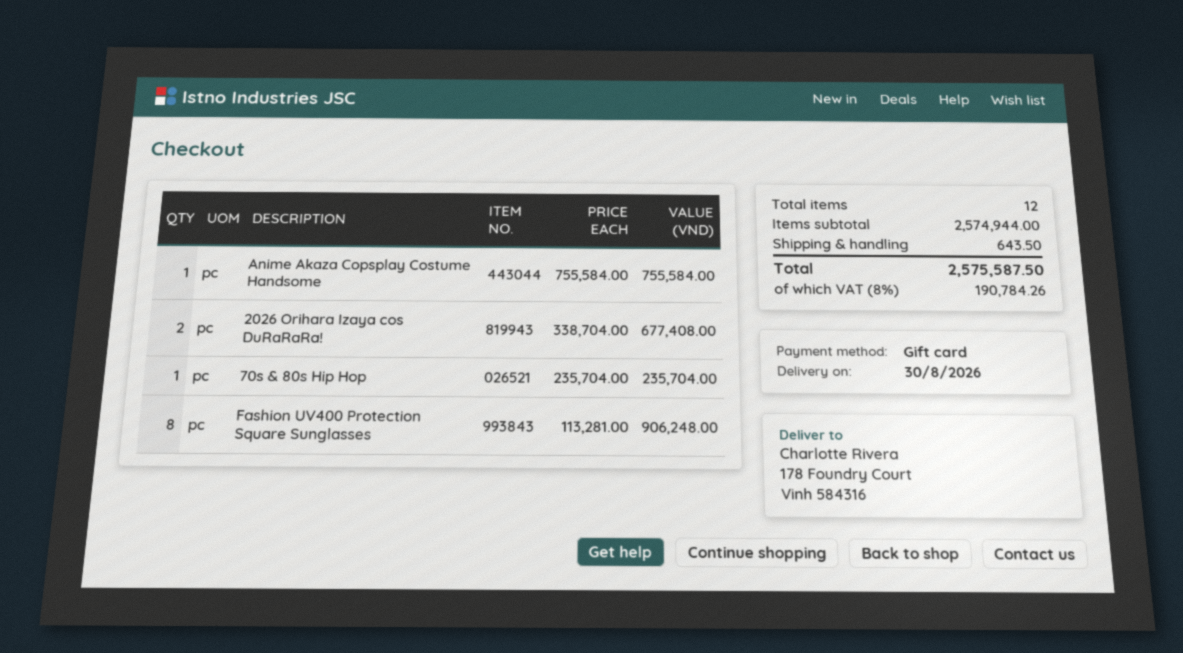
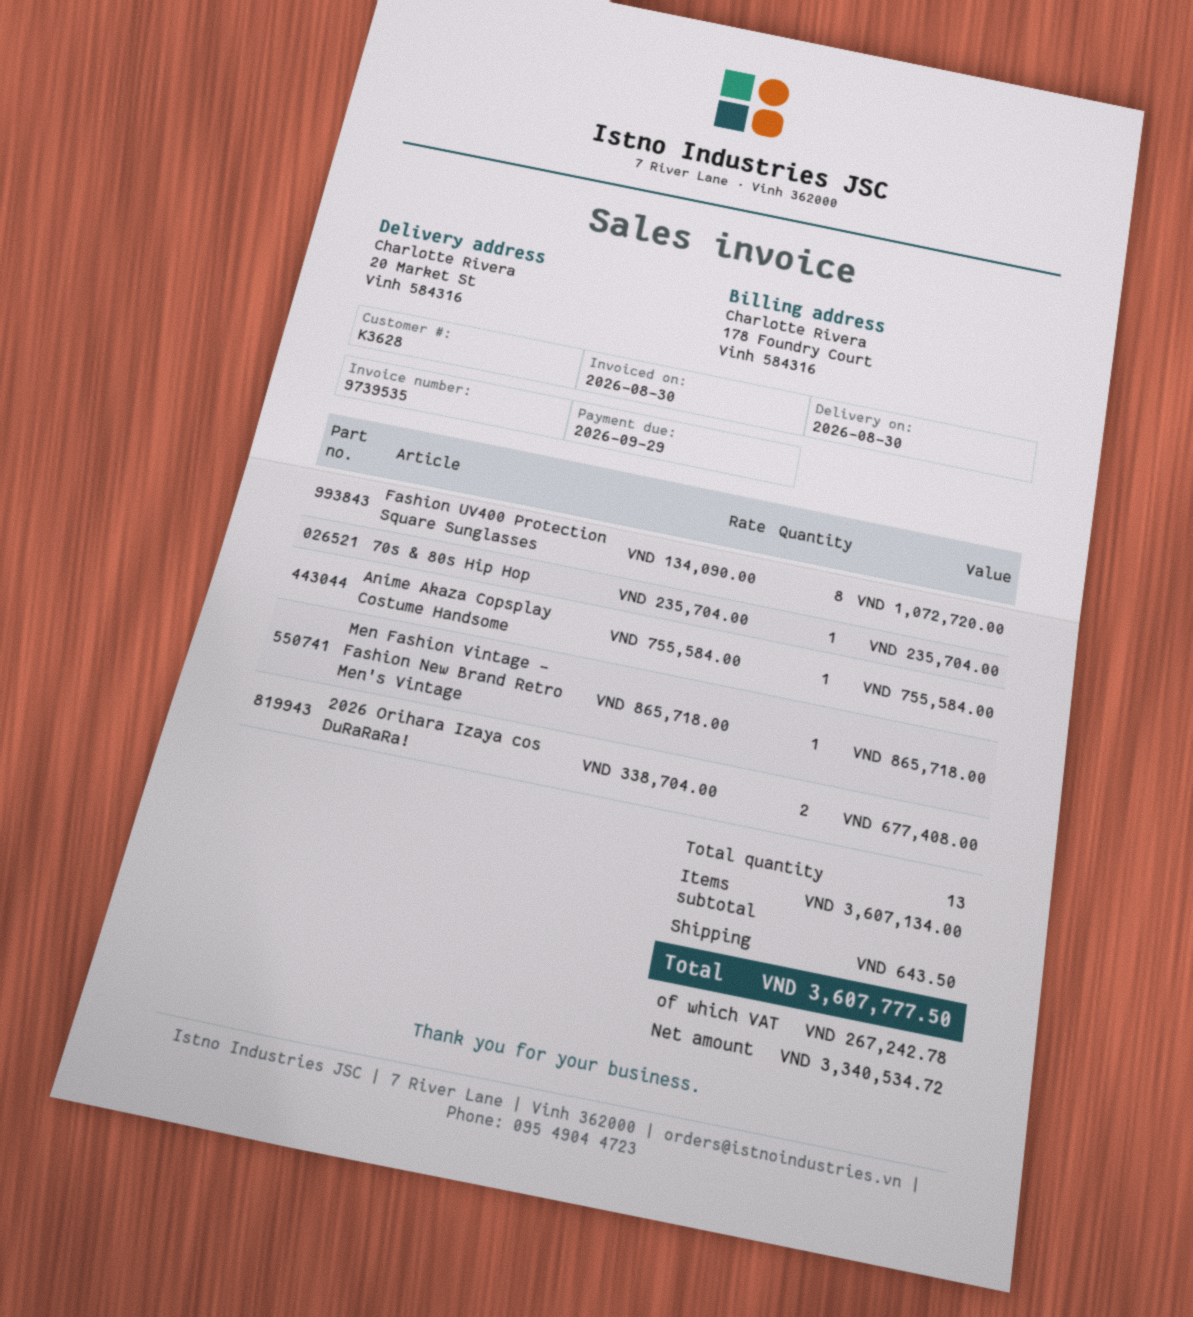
ship to: 178 Foundry Court, Vinh 584316 -> 20 Market St, Vinh 584316
Fashion UV400 Protection Square Sunglasses: 8 x 113281.00 = 906248.00 -> 8 x 134090.00 = 1072720.00
Men Fashion Vintage - Fashion New Brand Retro Men's Vintage: none -> 1 x 865718.00 = 865718.00
total quantity: 12 -> 13
subtotal: 2574944.00 -> 3607134.00
tax: 190784.26 -> 267242.78
total: 2575587.50 -> 3607777.50

